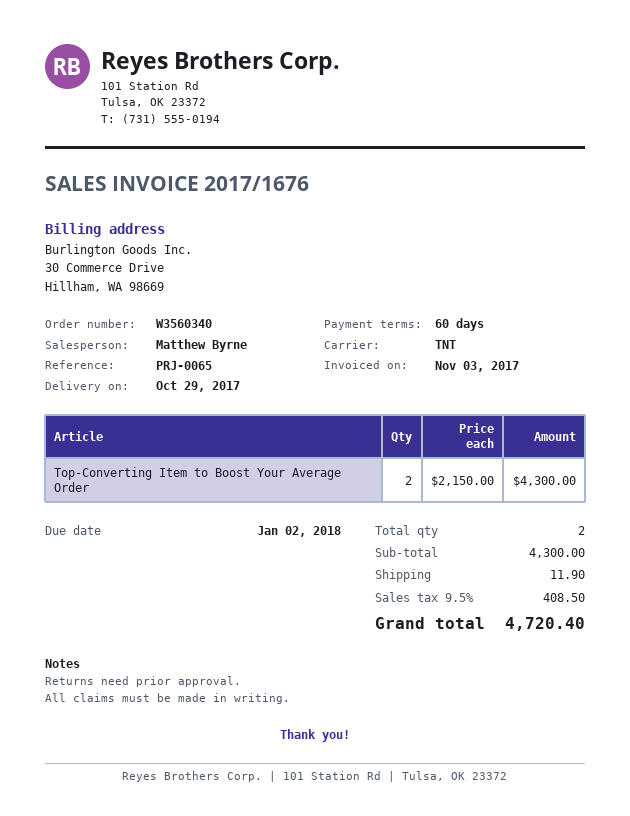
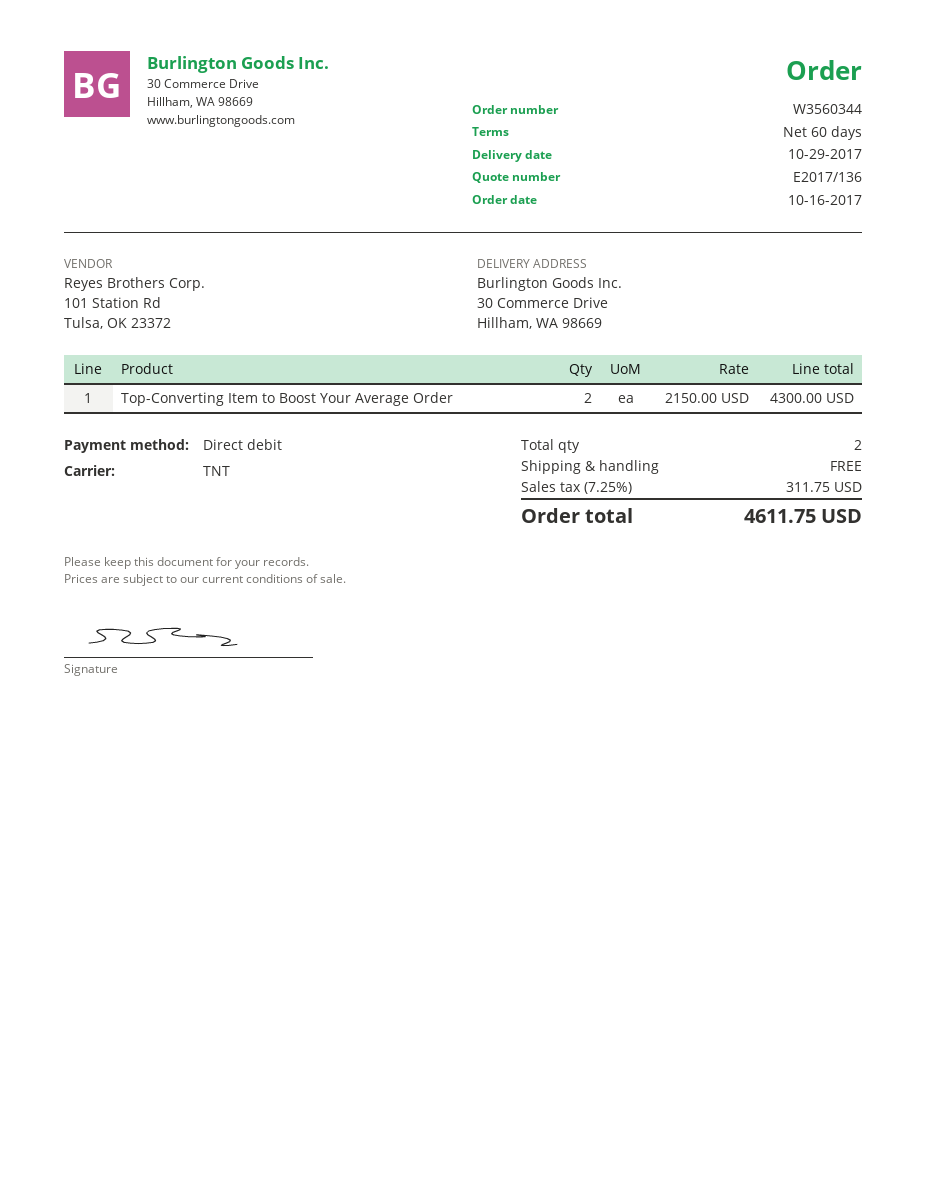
order number: W3560340 -> W3560344
shipping: 11.90 -> 0.00
tax: 9.5% = 408.50 -> 7.25% = 311.75
total: 4720.40 -> 4611.75

